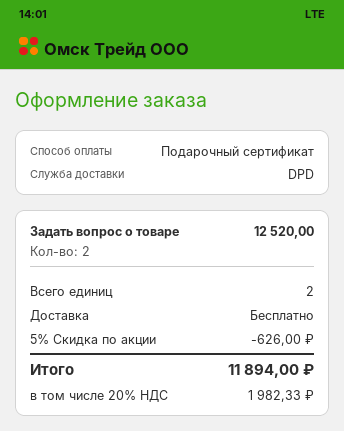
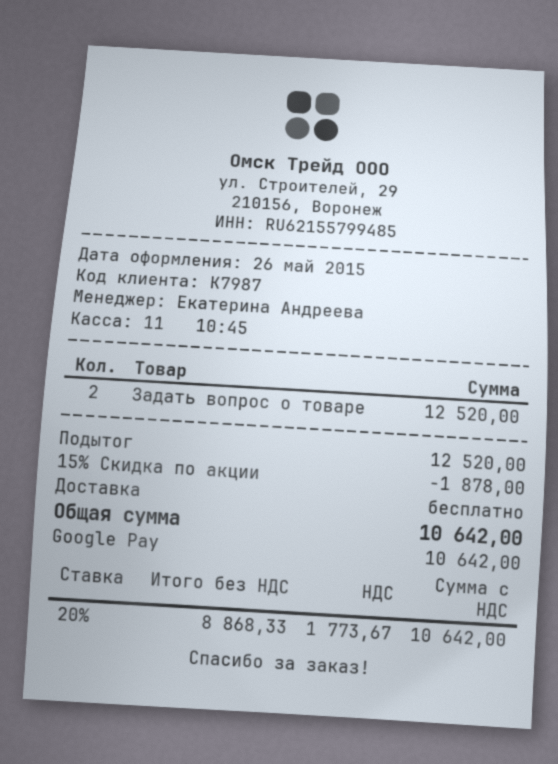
payment method: gift card -> Google Pay
discount: 5% = 626.00 -> 15% = 1878.00
tax: 20% = 1982.33 -> 20% = 1773.67
total: 11894.00 -> 10642.00

